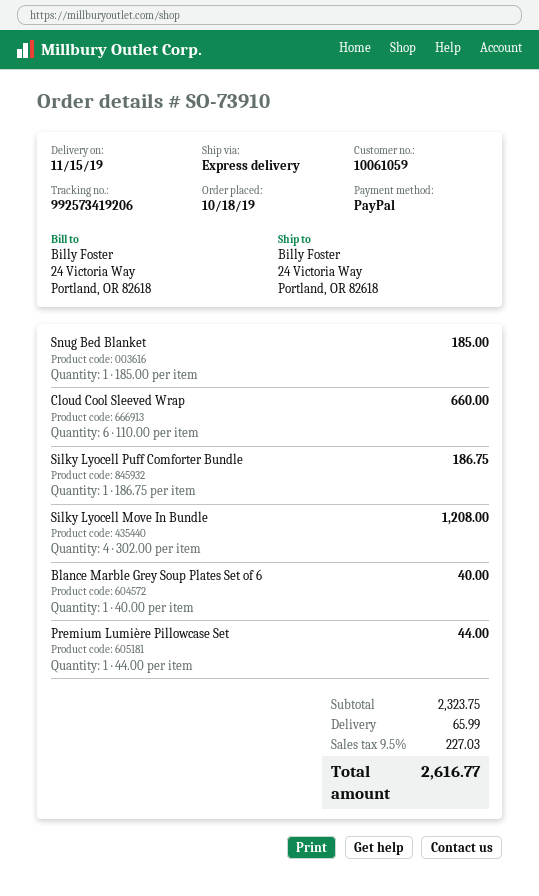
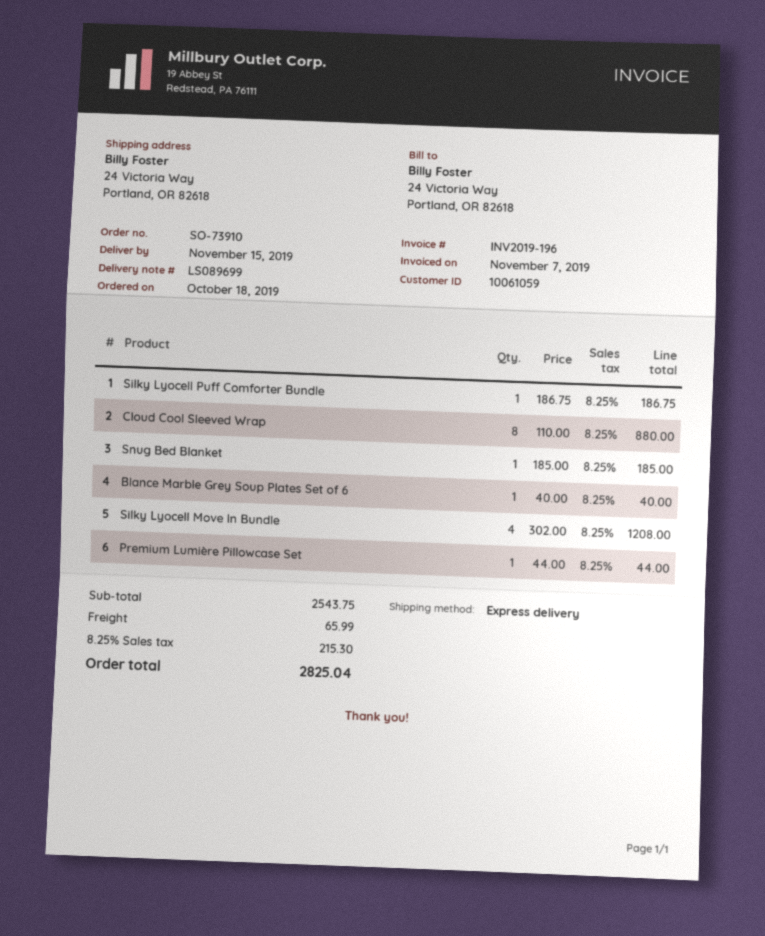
Cloud Cool Sleeved Wrap: 6 x 110.00 = 660.00 -> 8 x 110.00 = 880.00
subtotal: 2323.75 -> 2543.75
tax: 9.5% = 227.03 -> 8.25% = 215.30
total: 2616.77 -> 2825.04

